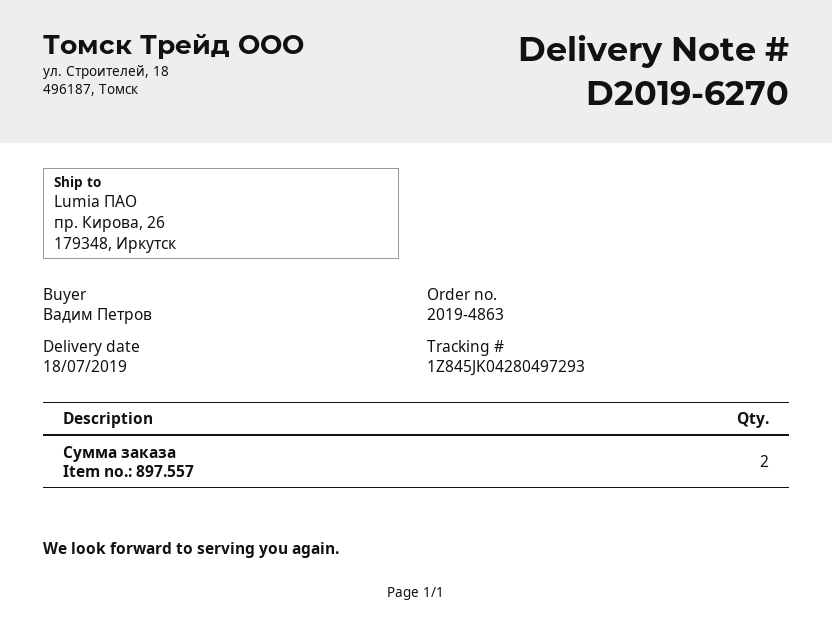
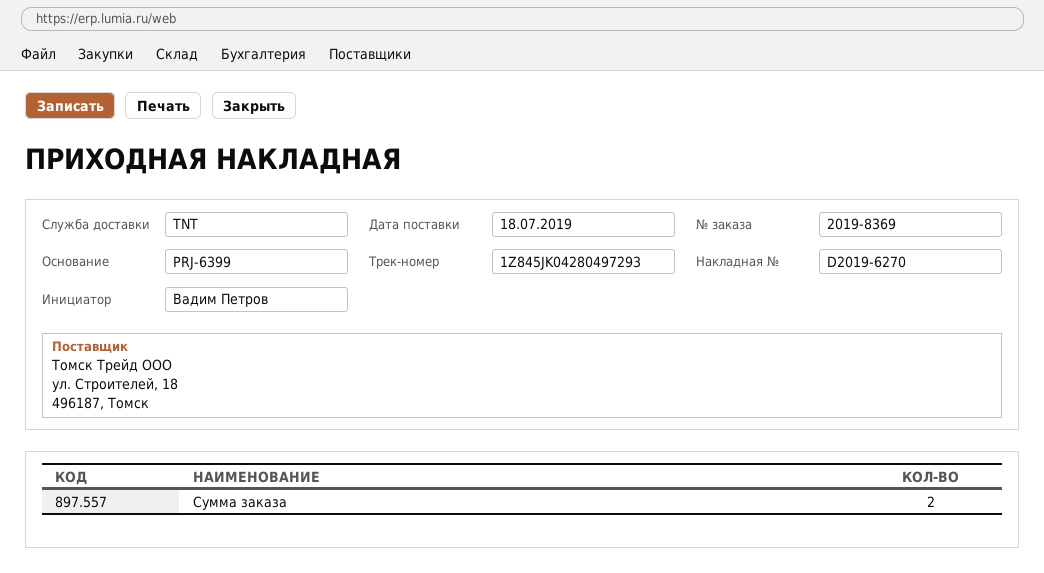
order number: 2019-4863 -> 2019-8369

